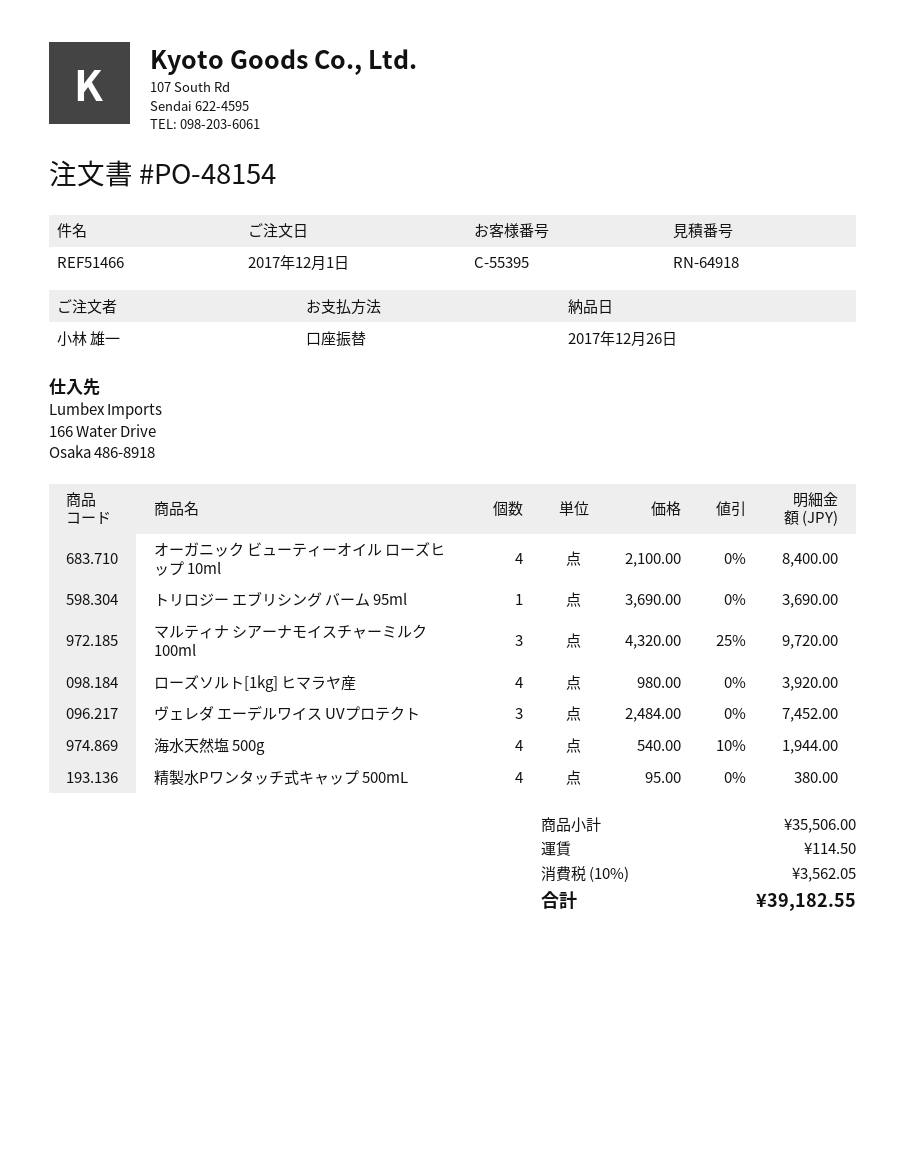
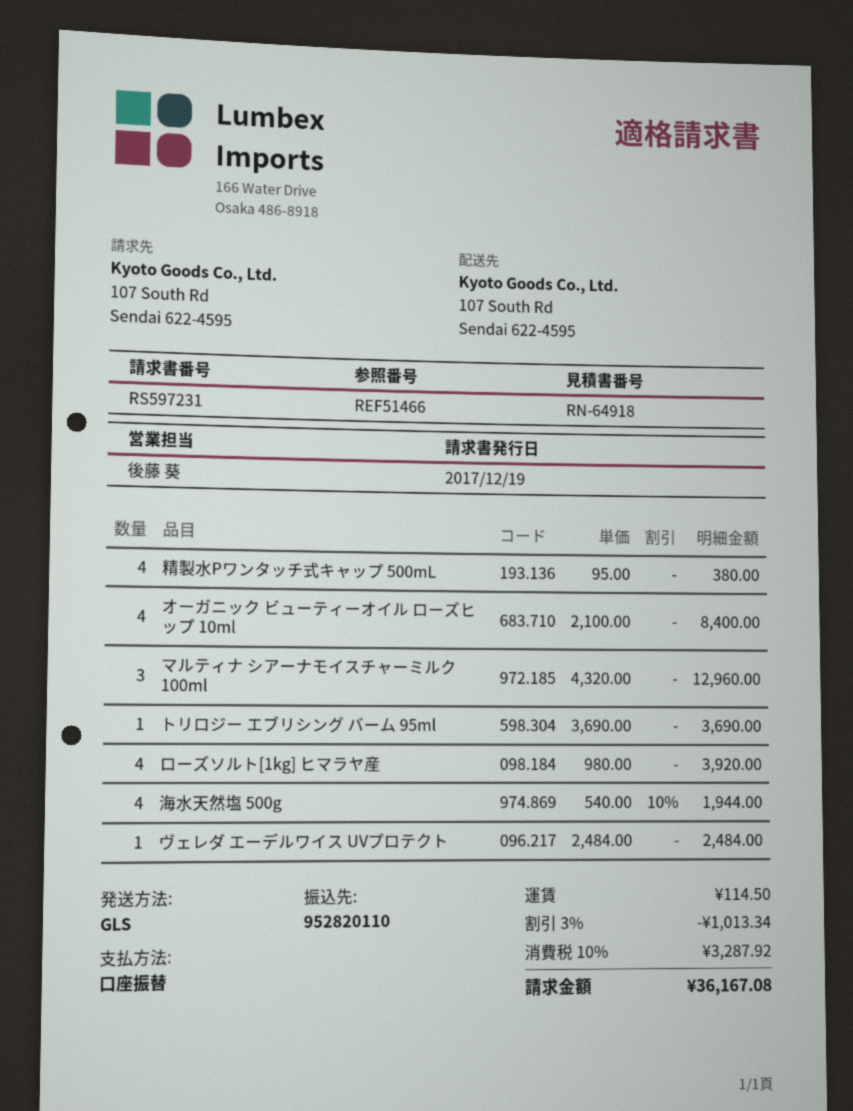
マルティナ シアーナモイスチャーミルク 100ml: 3 x 4320.00 - 25% = 9720.00 -> 3 x 4320.00 = 12960.00
ヴェレダ エーデルワイス UVプロテクト: 3 x 2484.00 = 7452.00 -> 1 x 2484.00 = 2484.00
discount: none -> 3% = 1013.34
tax: 10% = 3562.05 -> 10% = 3287.92
total: 39182.55 -> 36167.08

